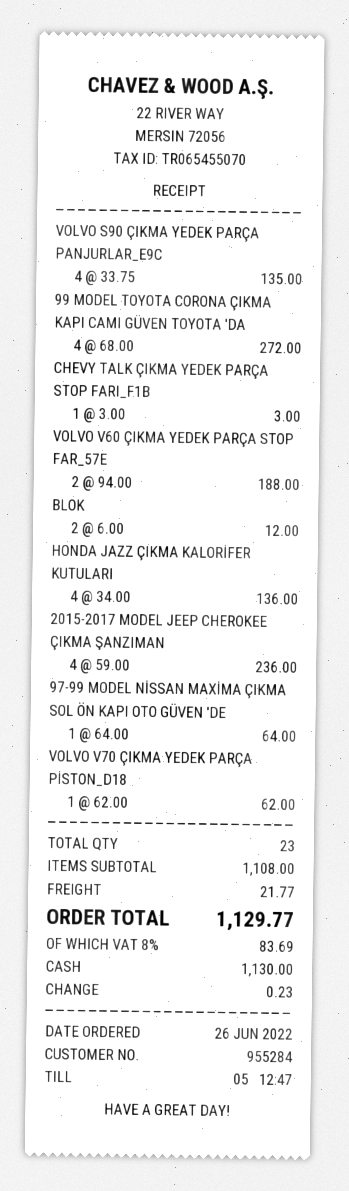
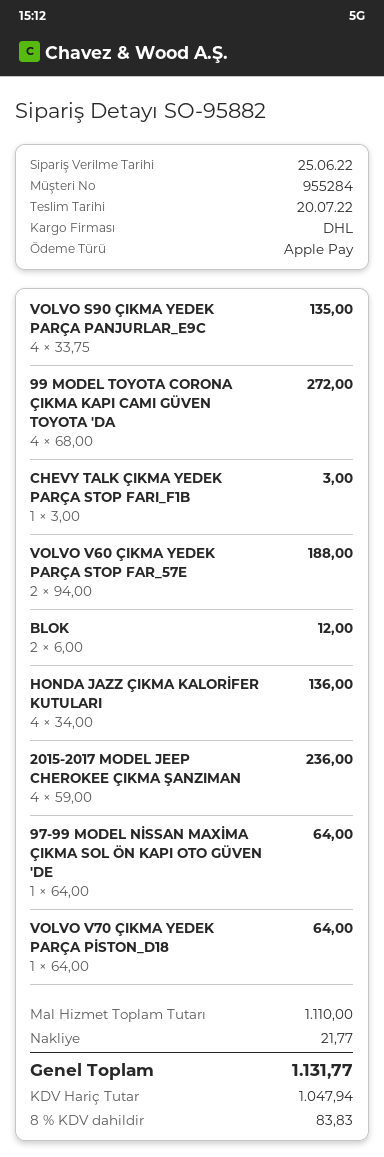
order date: 2022-06-26 -> 2022-06-25
payment method: cash -> Apple Pay
VOLVO V70 ÇIKMA YEDEK PARÇA PİSTON_D18: 1 x 62.00 = 62.00 -> 1 x 64.00 = 64.00
subtotal: 1108.00 -> 1110.00
tax: 8% = 83.69 -> 8% = 83.83
total: 1129.77 -> 1131.77

